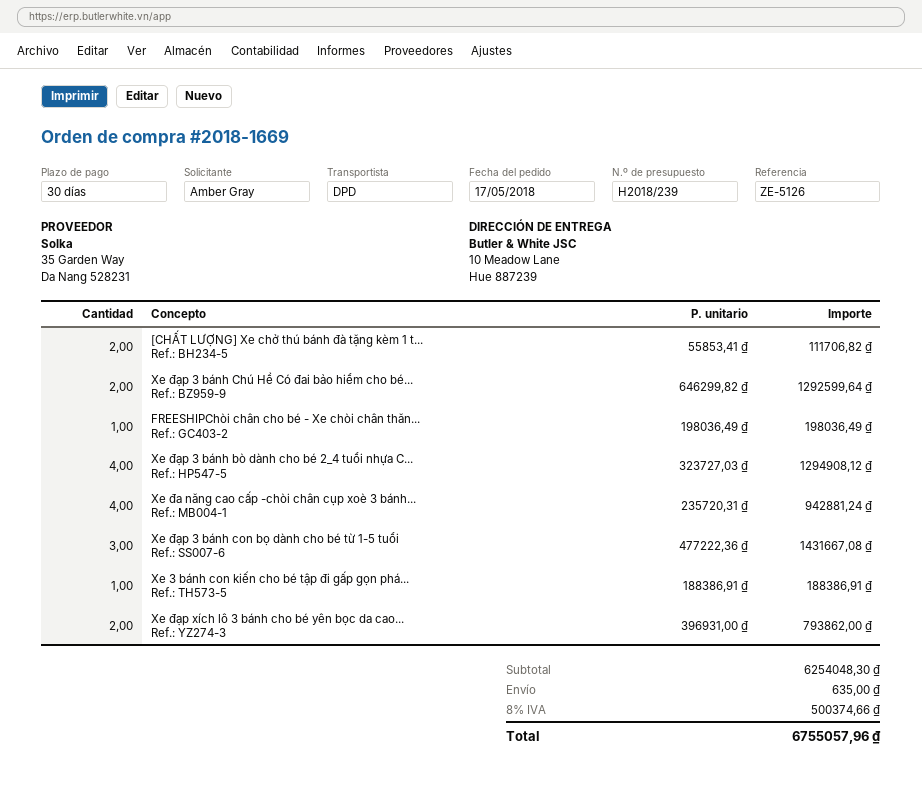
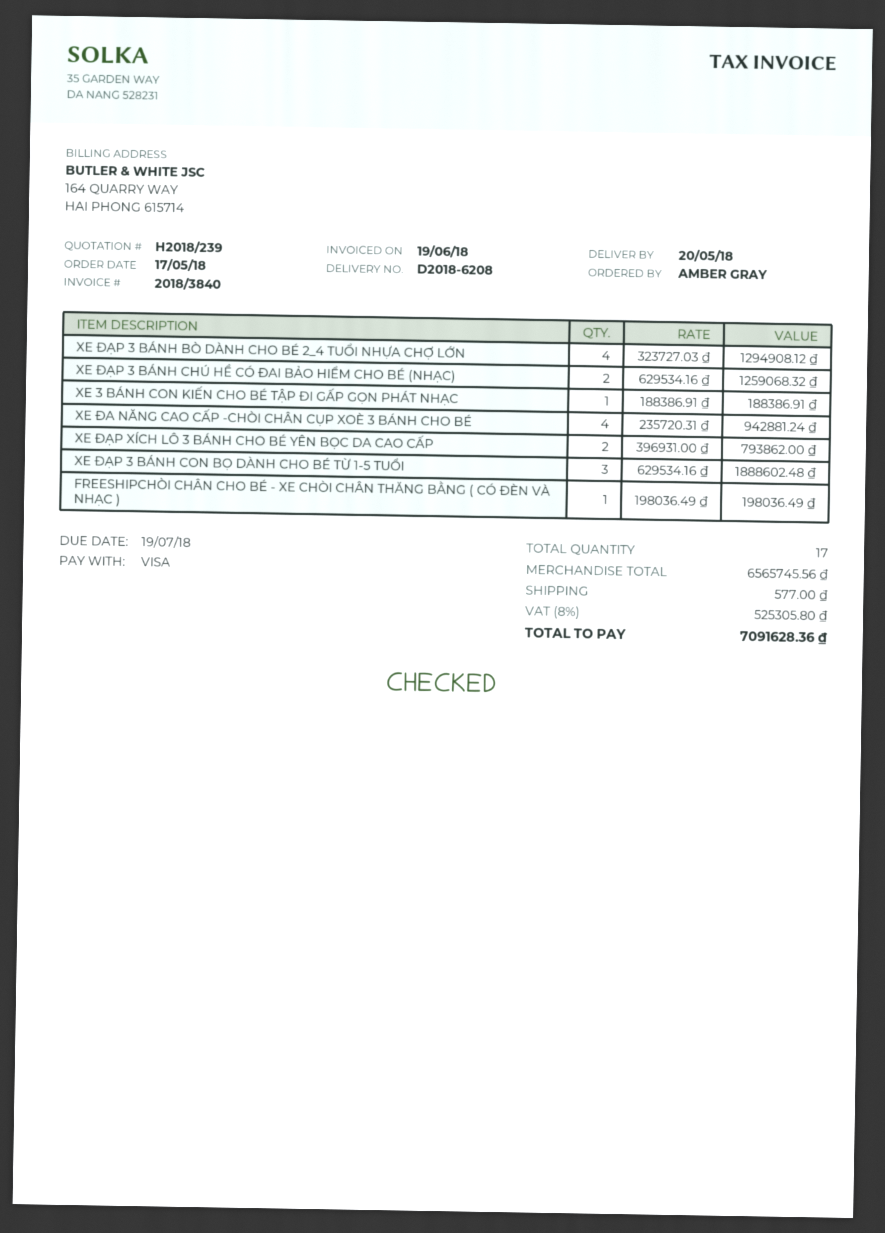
[CHẤT LƯỢNG] Xe chở thú bánh đà tặng kèm 1 t...: 2 x 55853.41 = 111706.82 -> none
Xe đạp 3 bánh Chú Hề Có đai bảo hiểm cho bé...: 2 x 646299.82 = 1292599.64 -> 2 x 629534.16 = 1259068.32
Xe đạp 3 bánh con bọ dành cho bé từ 1-5 tuổi: 3 x 477222.36 = 1431667.08 -> 3 x 629534.16 = 1888602.48
subtotal: 6254048.30 -> 6565745.56
shipping: 635.00 -> 577.00
tax: 8% = 500374.66 -> 8% = 525305.80
total: 6755057.96 -> 7091628.36

